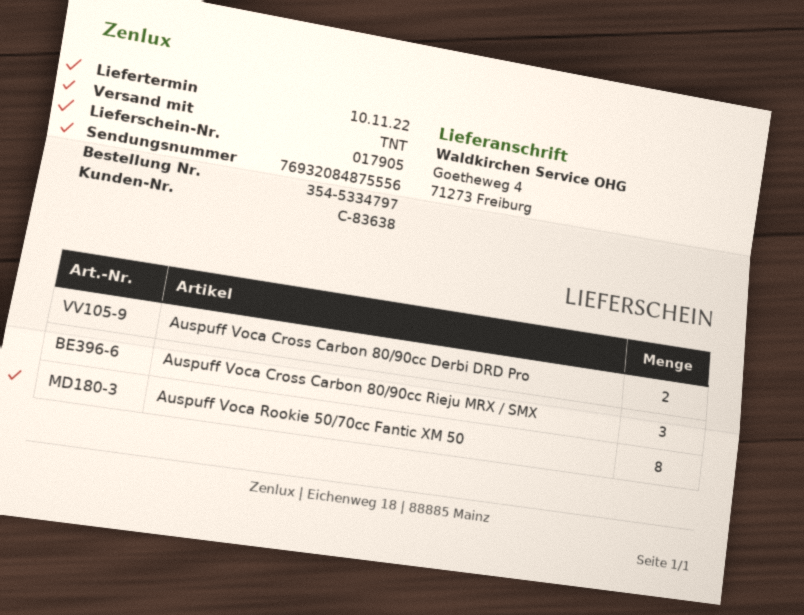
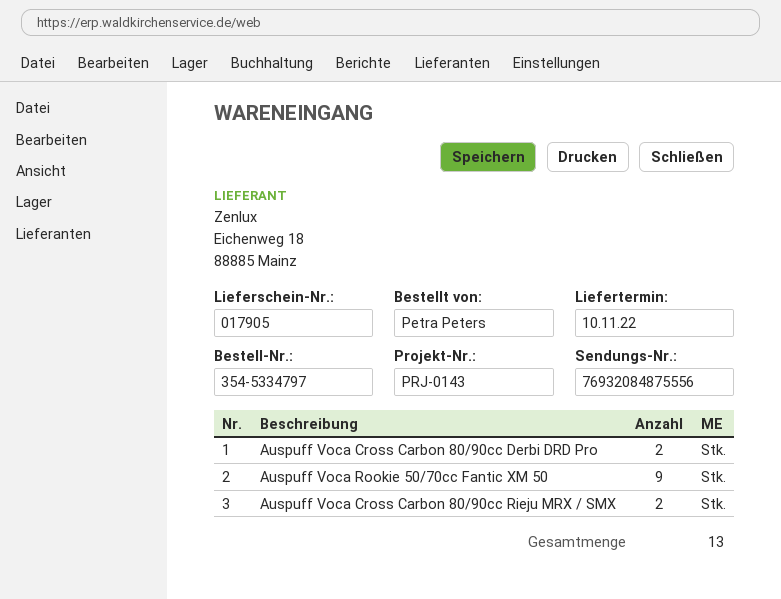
Auspuff Voca Cross Carbon 80/90cc Rieju MRX / SMX: 3 -> 2
Auspuff Voca Rookie 50/70cc Fantic XM 50: 8 -> 9

